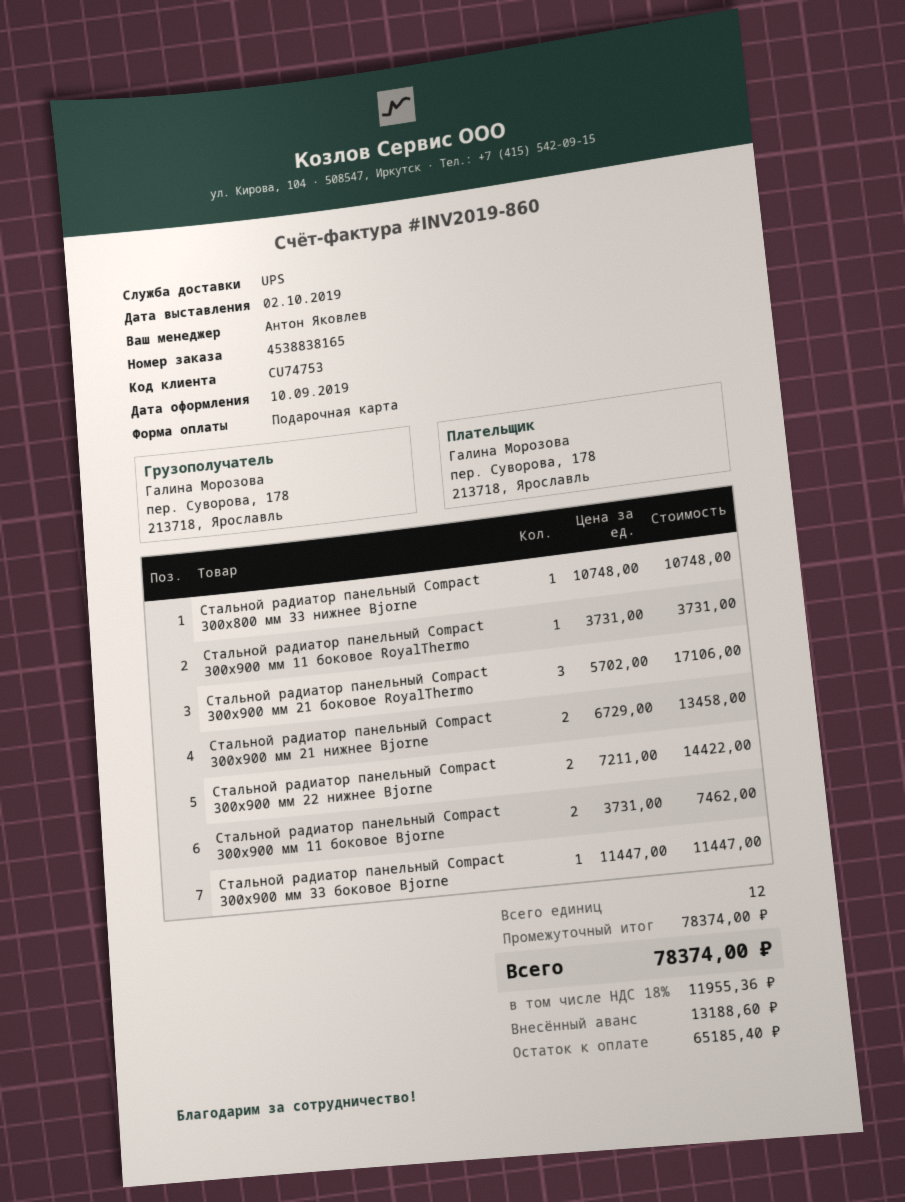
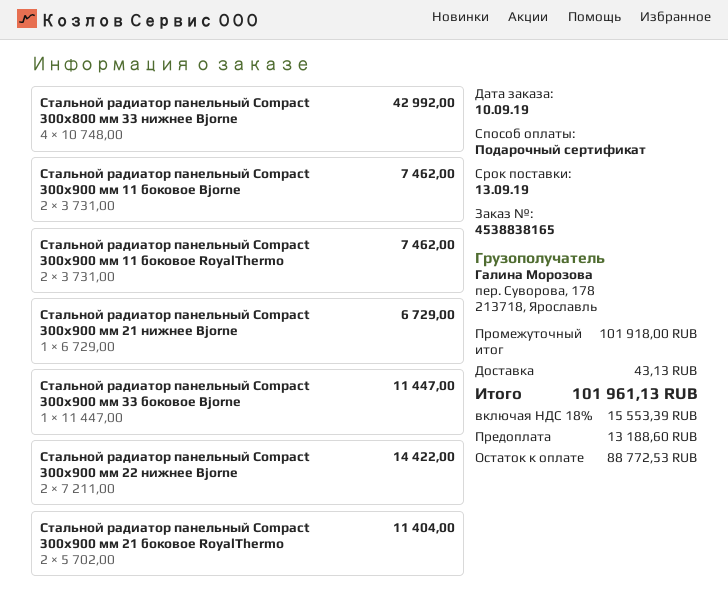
Стальной радиатор панельный Compact 300х800 мм 33 нижнее Bjorne: 1 x 10748.00 = 10748.00 -> 4 x 10748.00 = 42992.00
Стальной радиатор панельный Compact 300х900 мм 11 боковое RoyalThermo: 1 x 3731.00 = 3731.00 -> 2 x 3731.00 = 7462.00
Стальной радиатор панельный Compact 300х900 мм 21 боковое RoyalThermo: 3 x 5702.00 = 17106.00 -> 2 x 5702.00 = 11404.00
Стальной радиатор панельный Compact 300х900 мм 21 нижнее Bjorne: 2 x 6729.00 = 13458.00 -> 1 x 6729.00 = 6729.00
subtotal: 78374.00 -> 101918.00
shipping: none -> 43.13
tax: 18% = 11955.36 -> 18% = 15553.39
total: 78374.00 -> 101961.13
balance: 65185.40 -> 88772.53

